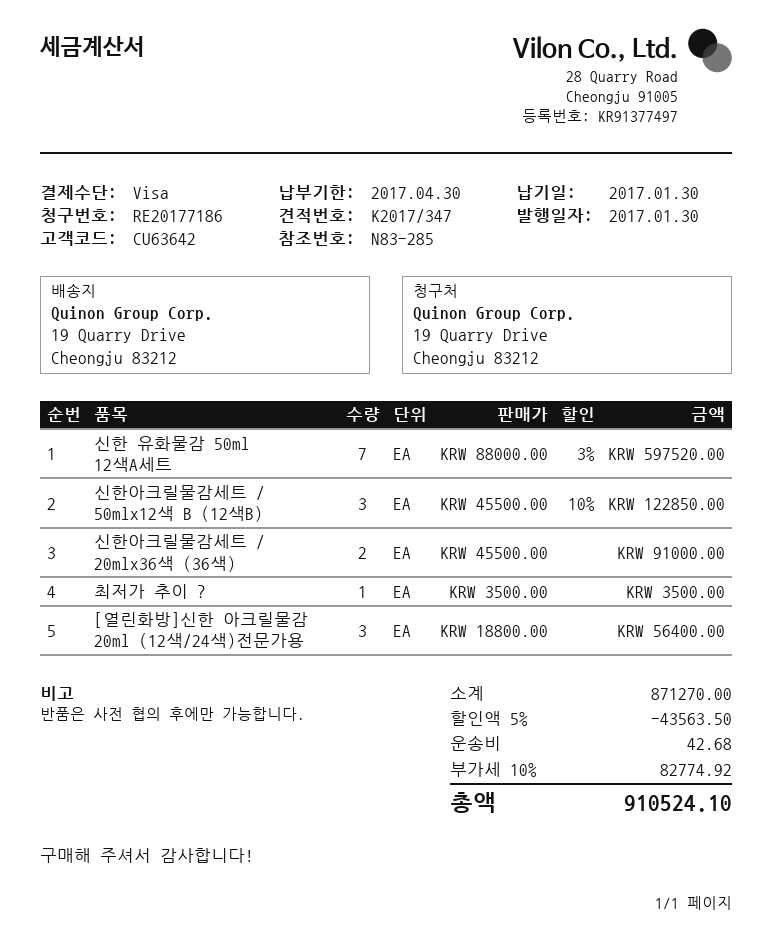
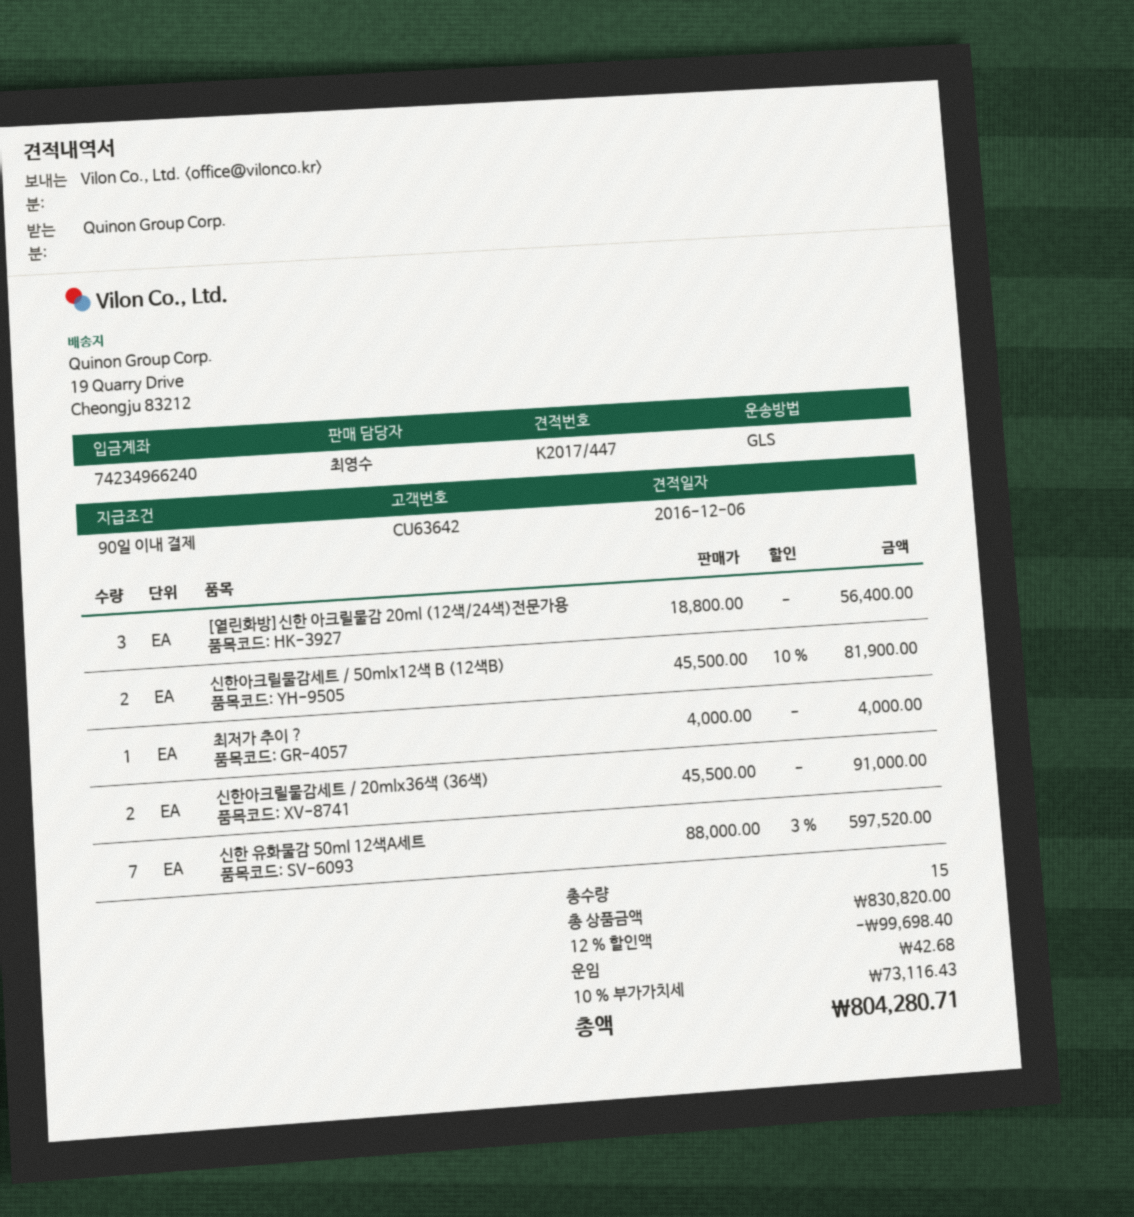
quote number: K2017/347 -> K2017/447
신한아크릴물감세트 / 50mlx12색 B (12색B): 3 x 45500.00 - 10% = 122850.00 -> 2 x 45500.00 - 10% = 81900.00
최저가 추이 ?: 1 x 3500.00 = 3500.00 -> 1 x 4000.00 = 4000.00
subtotal: 871270.00 -> 830820.00
discount: 5% = 43563.50 -> 12% = 99698.40
tax: 10% = 82774.92 -> 10% = 73116.43
total: 910524.10 -> 804280.71

